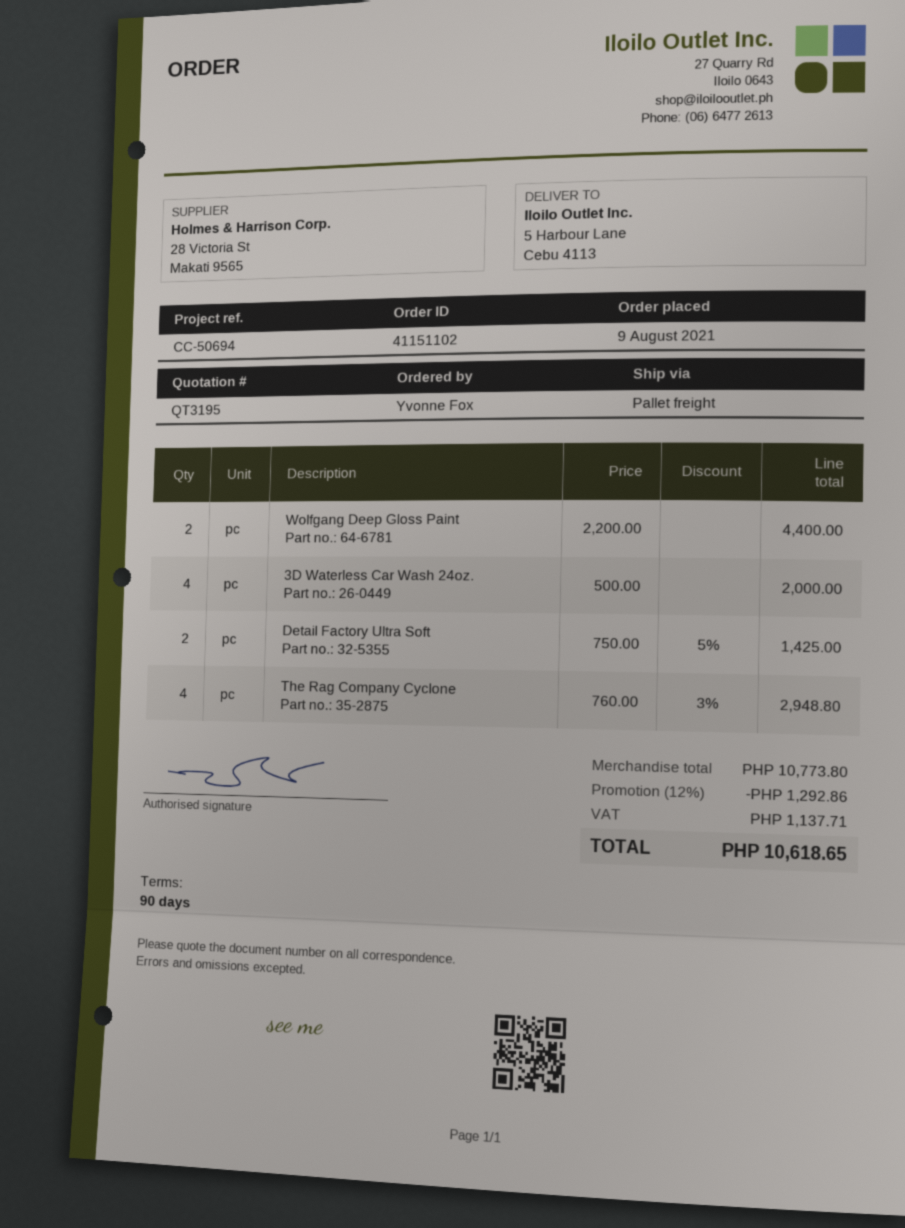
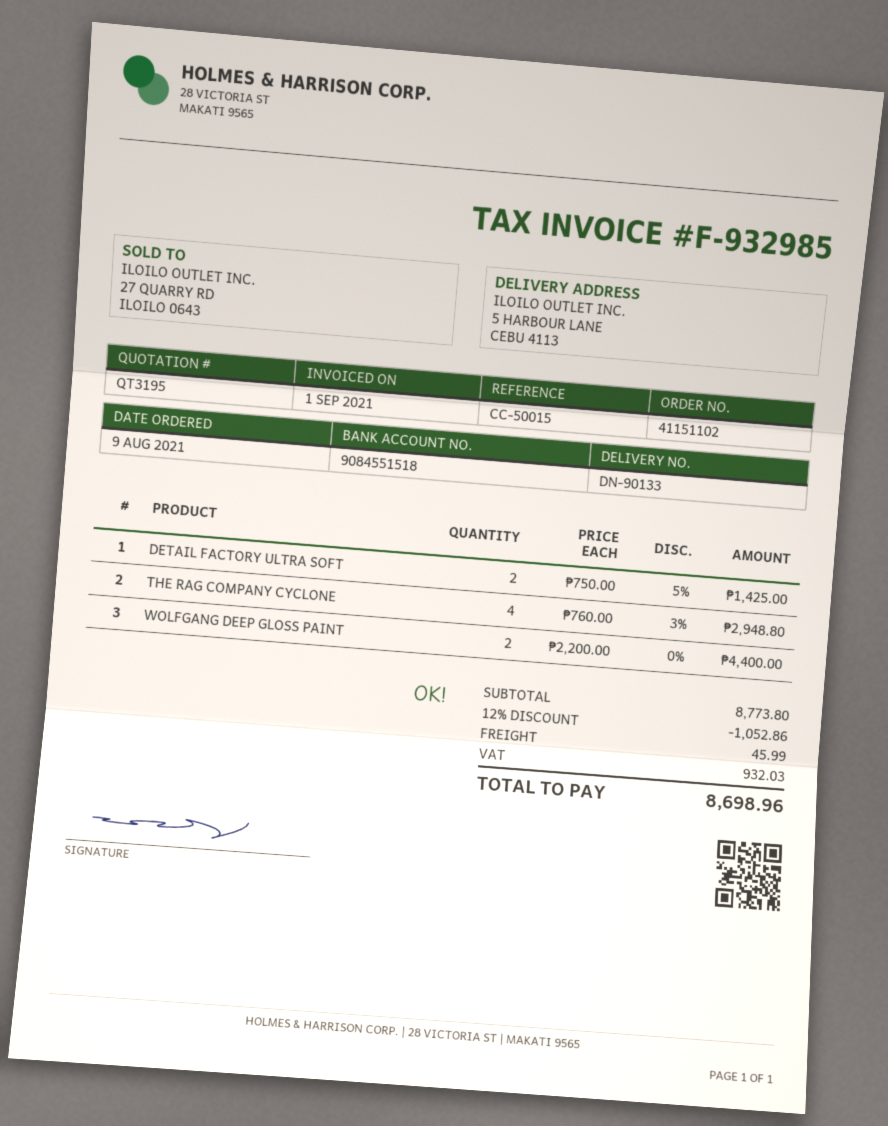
reference: CC-50694 -> CC-50015
3D Waterless Car Wash 24oz.: 4 x 500.00 = 2000.00 -> none
subtotal: 10773.80 -> 8773.80
discount: 12% = 1292.86 -> 12% = 1052.86
shipping: none -> 45.99
tax: 1137.71 -> 932.03
total: 10618.65 -> 8698.96

